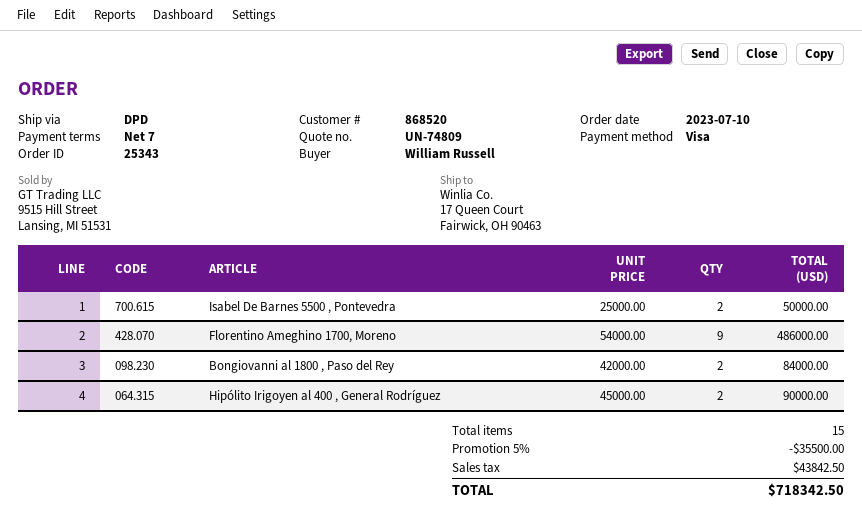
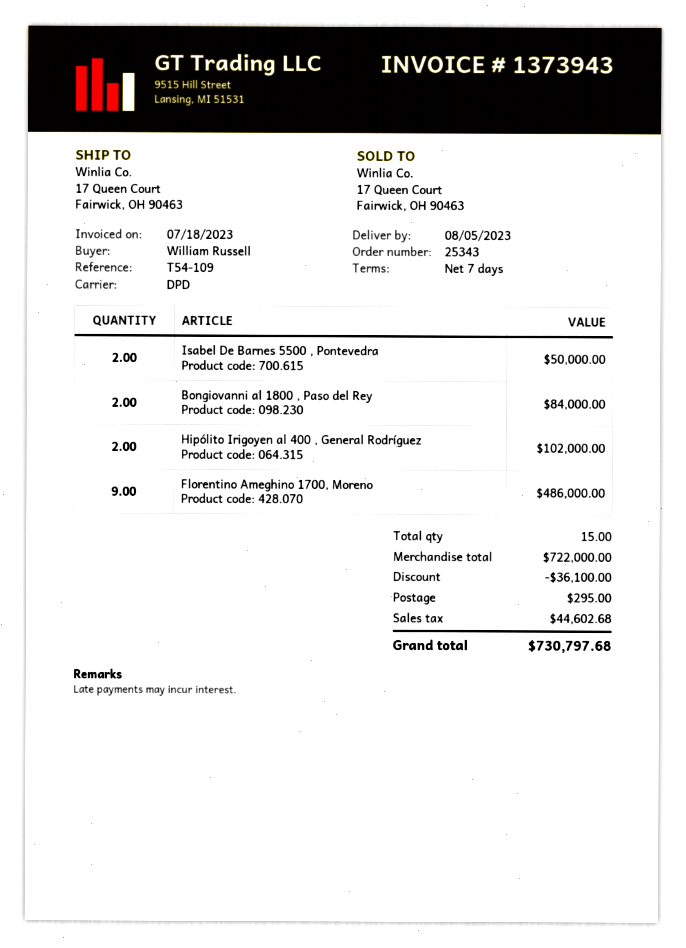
Hipólito Irigoyen al 400 , General Rodríguez: 2 for 90000.00 -> 2 for 102000.00
discount: 35500.00 -> 36100.00
shipping: none -> 295.00
tax: 43842.50 -> 44602.68
total: 718342.50 -> 730797.68

